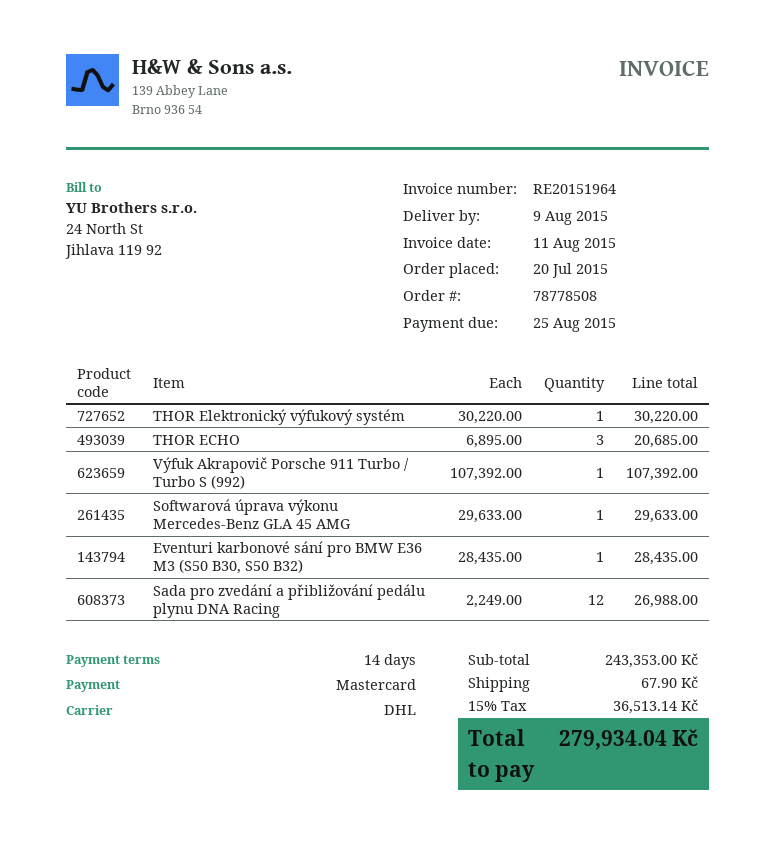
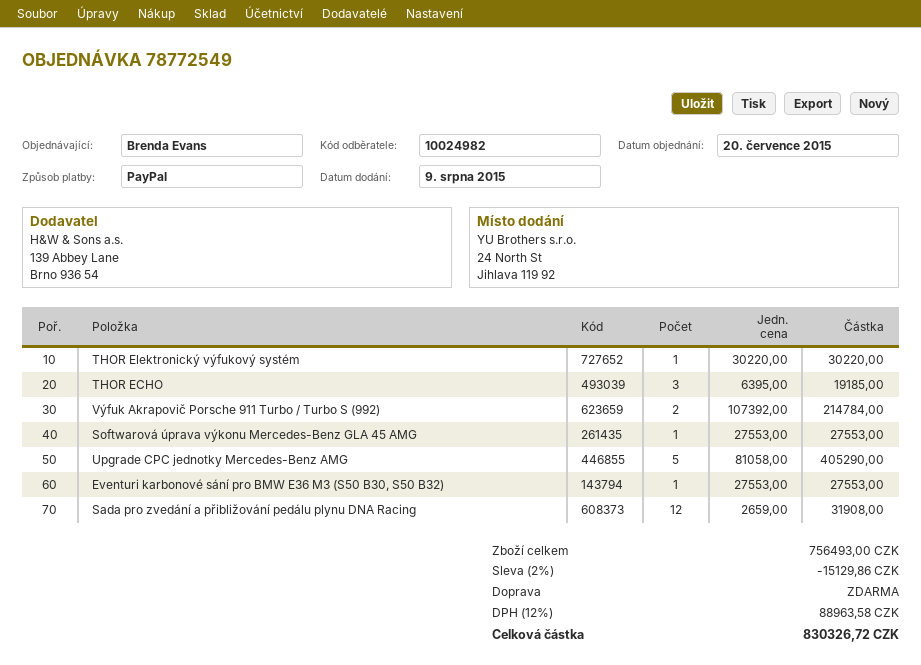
order number: 78778508 -> 78772549
payment method: Mastercard -> PayPal
THOR ECHO: 3 x 6895.00 = 20685.00 -> 3 x 6395.00 = 19185.00
Výfuk Akrapovič Porsche 911 Turbo / Turbo S (992): 1 x 107392.00 = 107392.00 -> 2 x 107392.00 = 214784.00
Softwarová úprava výkonu Mercedes-Benz GLA 45 AMG: 1 x 29633.00 = 29633.00 -> 1 x 27553.00 = 27553.00
Eventuri karbonové sání pro BMW E36 M3 (S50 B30, S50 B32): 1 x 28435.00 = 28435.00 -> 1 x 27553.00 = 27553.00
Sada pro zvedání a přibližování pedálu plynu DNA Racing: 12 x 2249.00 = 26988.00 -> 12 x 2659.00 = 31908.00
Upgrade CPC jednotky Mercedes-Benz AMG: none -> 5 x 81058.00 = 405290.00
subtotal: 243353.00 -> 756493.00
discount: none -> 2% = 15129.86
shipping: 67.90 -> 0.00
tax: 15% = 36513.14 -> 12% = 88963.58
total: 279934.04 -> 830326.72

